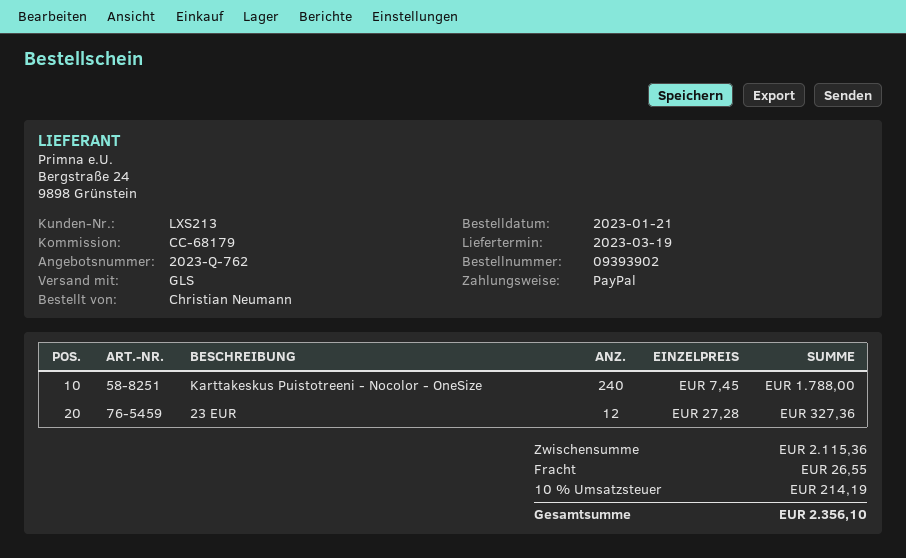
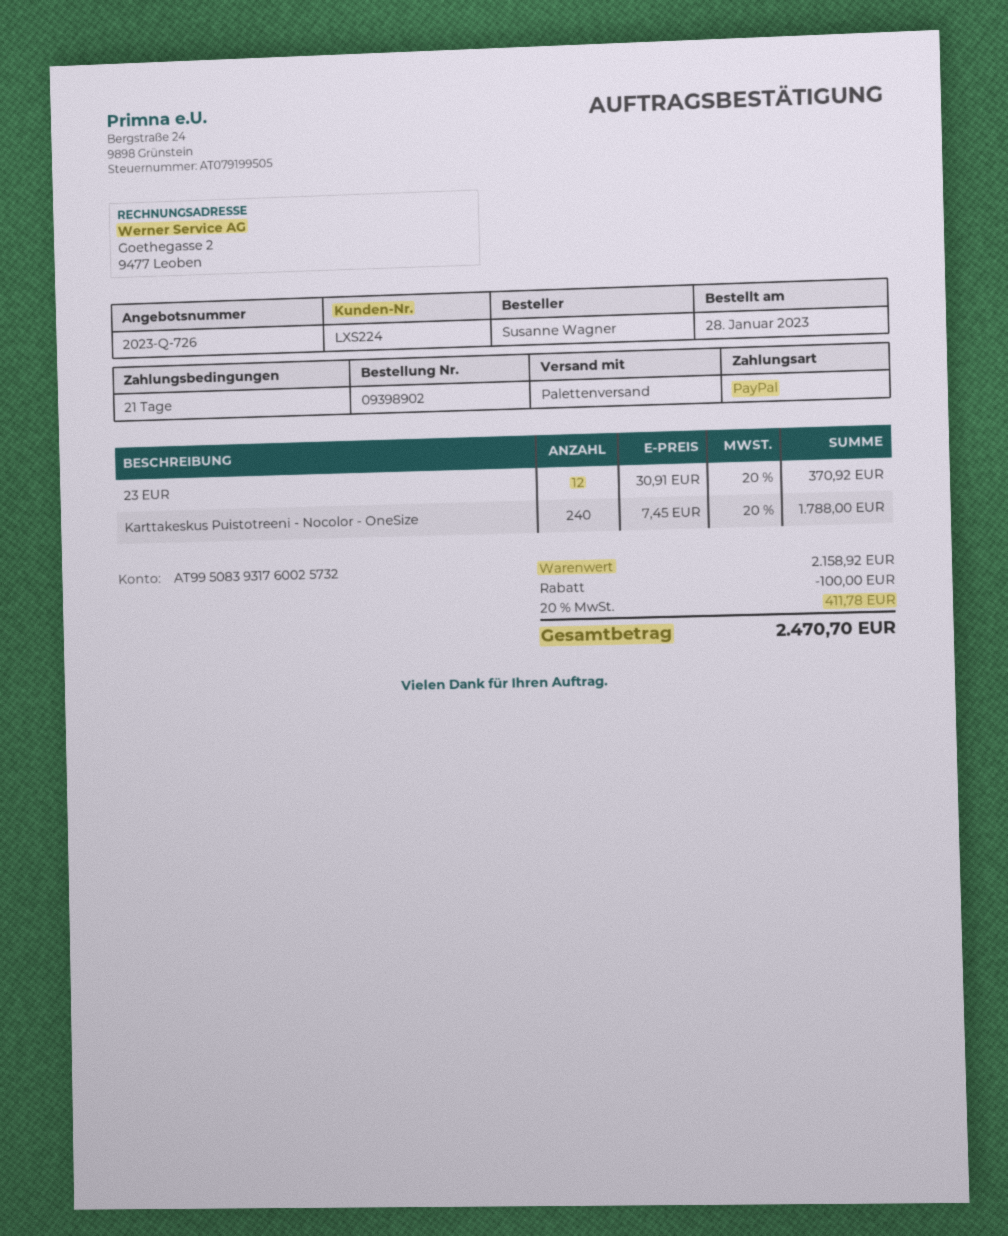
quote number: 2023-Q-762 -> 2023-Q-726
order number: 09393902 -> 09398902
order date: 2023-01-21 -> 2023-01-28
customer number: LXS213 -> LXS224
ordered by: Christian Neumann -> Susanne Wagner
shipping method: GLS -> pallet freight
23 EUR: 12 x 27.28 = 327.36 -> 12 x 30.91 = 370.92
subtotal: 2115.36 -> 2158.92
discount: none -> 100.00
shipping: 26.55 -> none
tax: 10% = 214.19 -> 20% = 411.78
total: 2356.10 -> 2470.70

